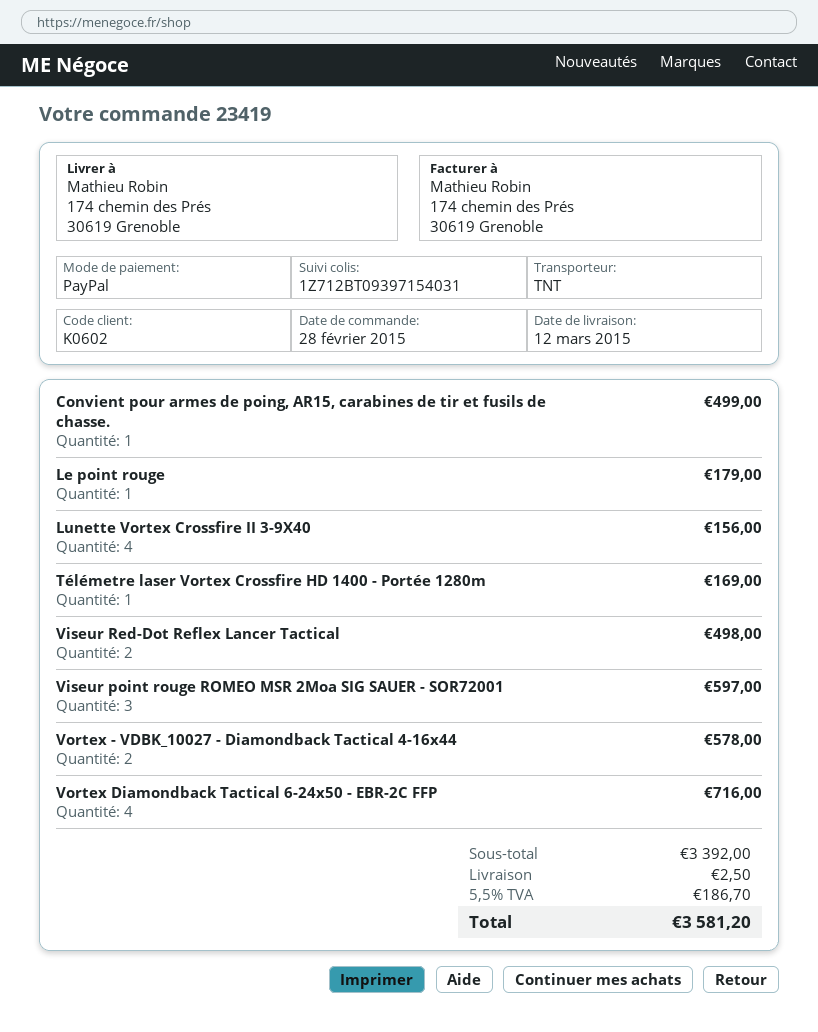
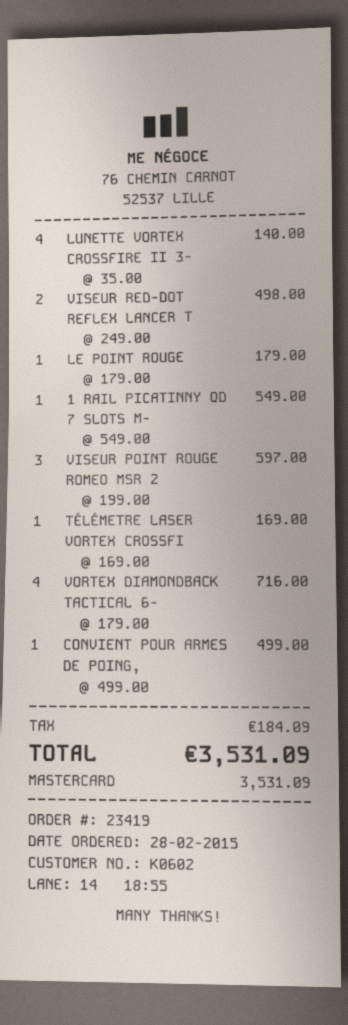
payment method: PayPal -> Mastercard
Lunette Vortex Crossfire II 3-9X40: 4 for 156.00 -> 4 for 140.00
Vortex - VDBK_10027 - Diamondback Tactical 4-16x44: 2 for 578.00 -> none
1 RAIL PICATINNY QD 7 SLOTS M-: none -> 1 for 549.00
shipping: 2.50 -> none
tax: 186.70 -> 184.09
total: 3581.20 -> 3531.09

